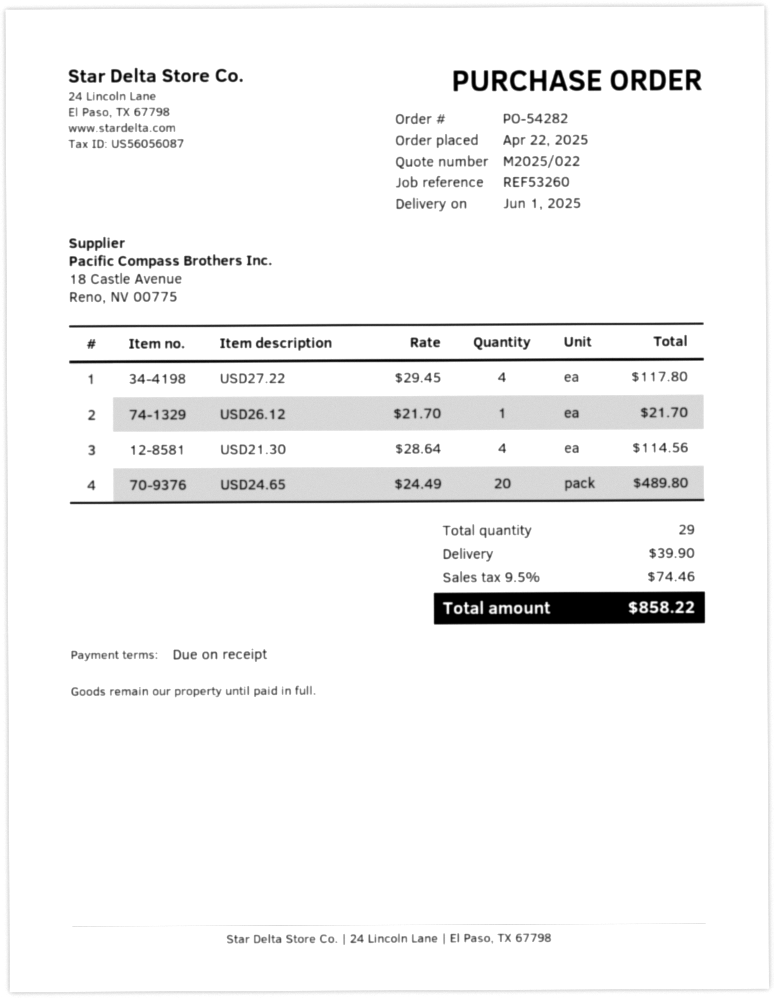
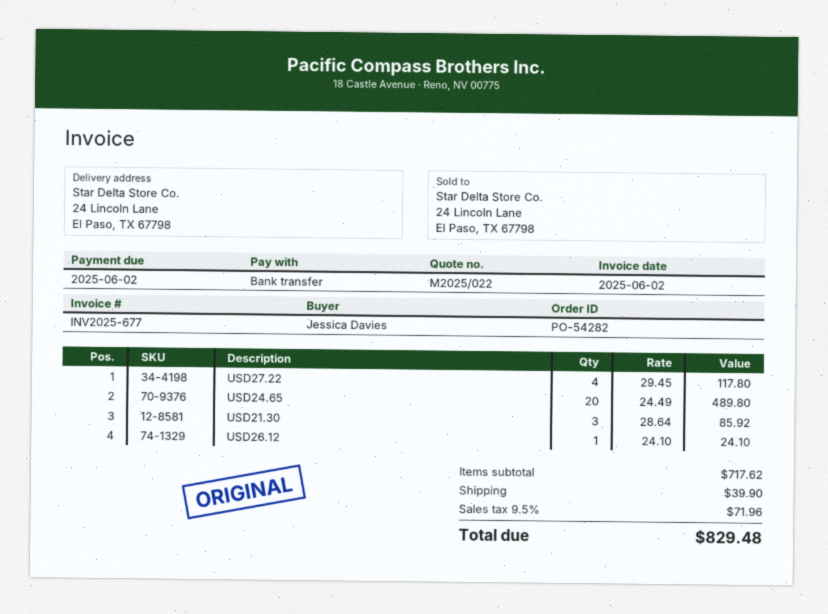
USD26.12: 1 x 21.70 = 21.70 -> 1 x 24.10 = 24.10
USD21.30: 4 x 28.64 = 114.56 -> 3 x 28.64 = 85.92
tax: 9.5% = 74.46 -> 9.5% = 71.96
total: 858.22 -> 829.48

